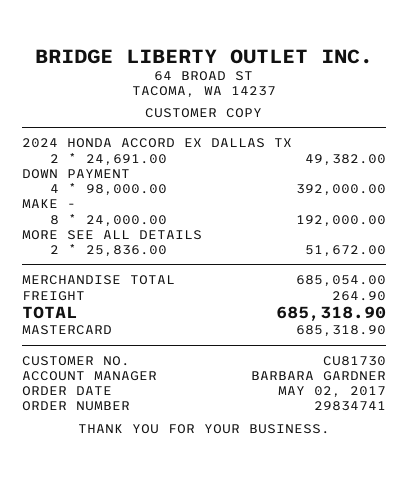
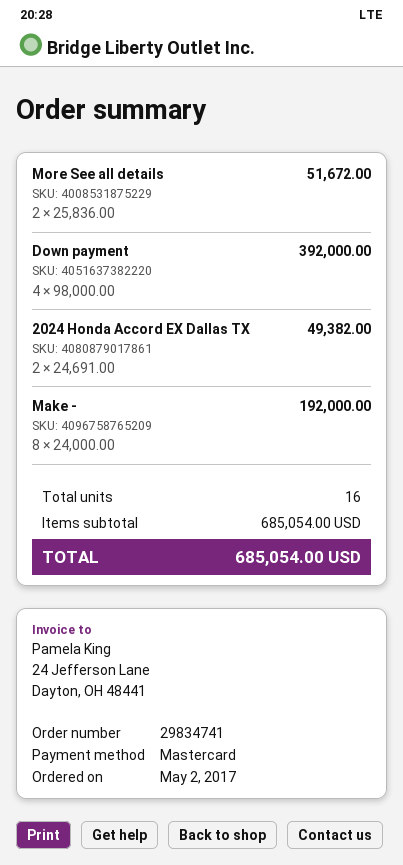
shipping: 264.90 -> none
total: 685318.90 -> 685054.00

